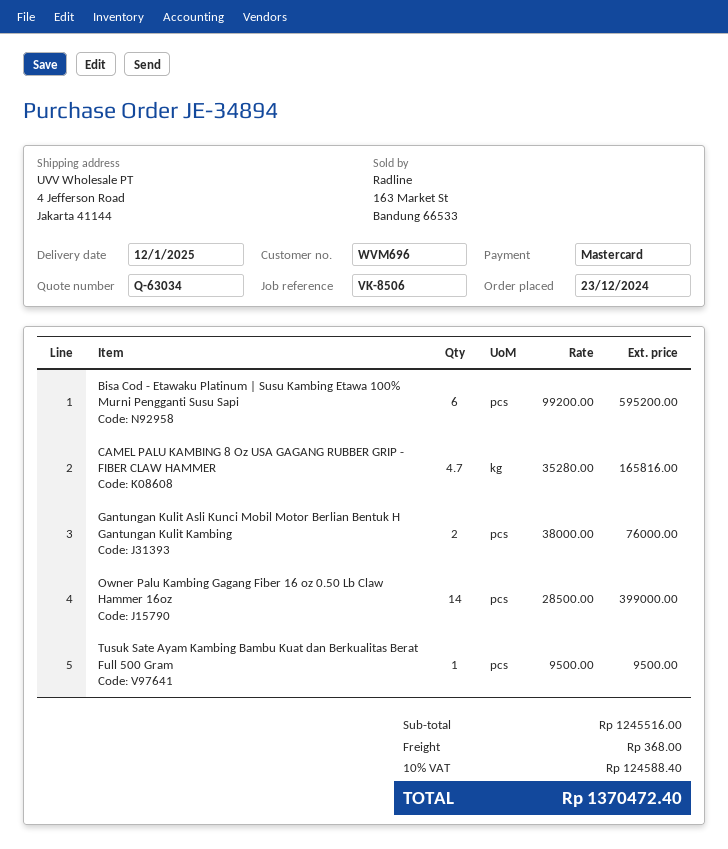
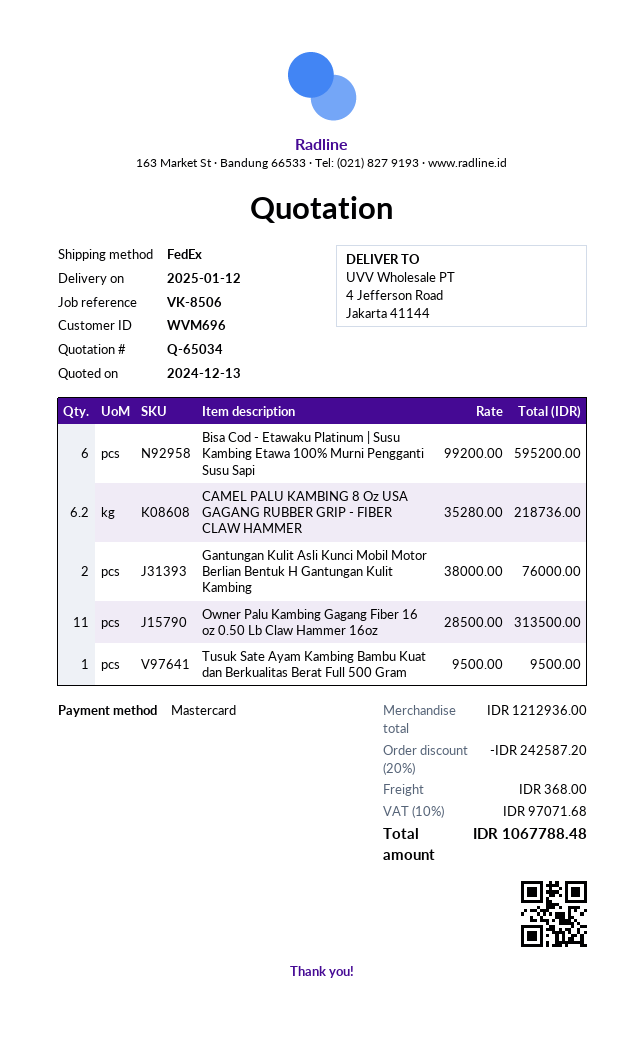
quote number: Q-63034 -> Q-65034
CAMEL PALU KAMBING 8 Oz USA GAGANG RUBBER GRIP - FIBER CLAW HAMMER: 4.7 x 35280.00 = 165816.00 -> 6.2 x 35280.00 = 218736.00
Owner Palu Kambing Gagang Fiber 16 oz 0.50 Lb Claw Hammer 16oz: 14 x 28500.00 = 399000.00 -> 11 x 28500.00 = 313500.00
subtotal: 1245516.00 -> 1212936.00
discount: none -> 20% = 242587.20
tax: 10% = 124588.40 -> 10% = 97071.68
total: 1370472.40 -> 1067788.48

